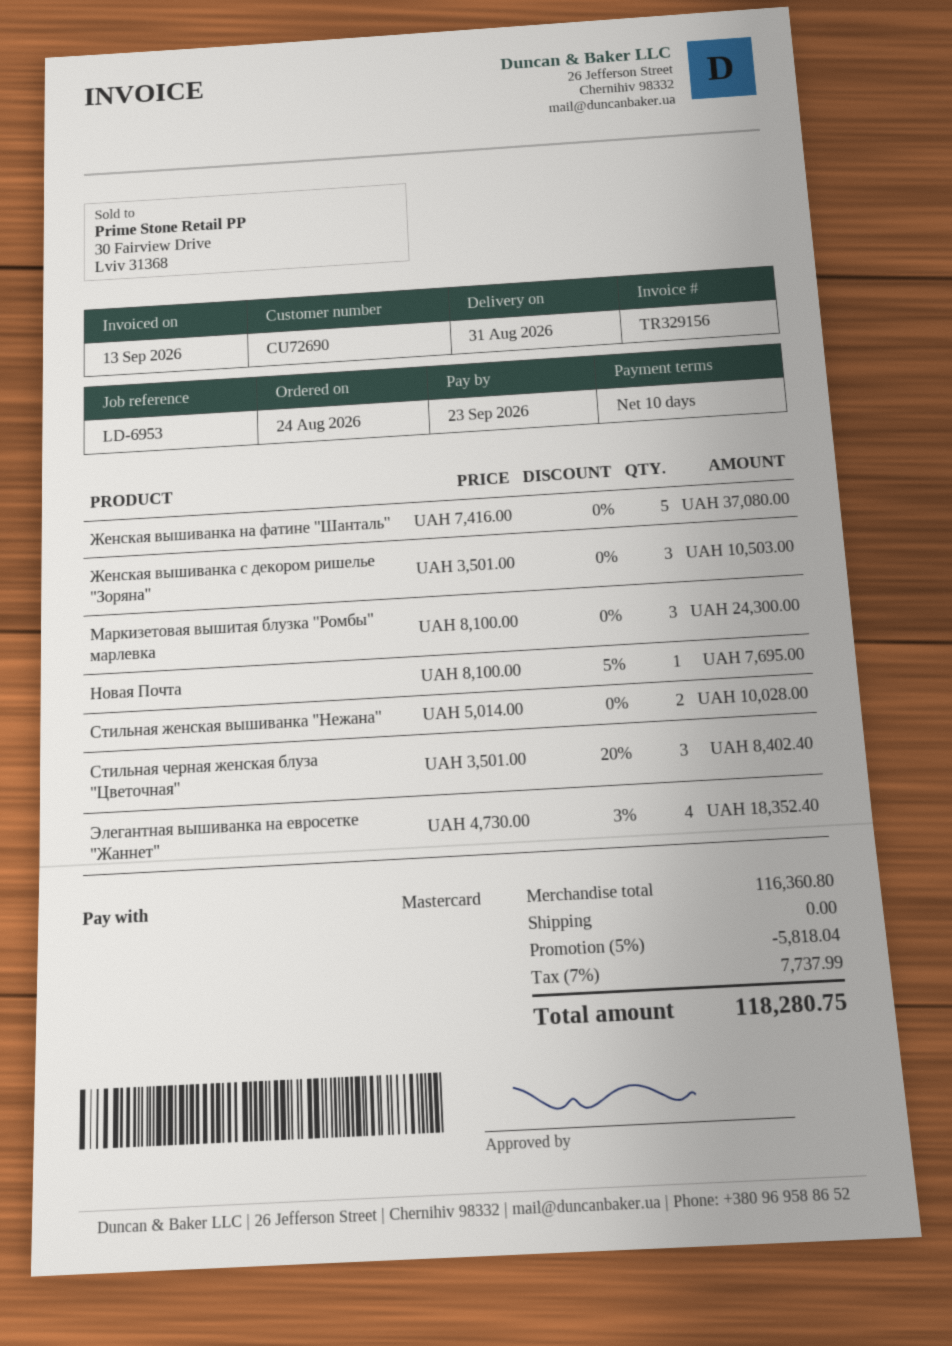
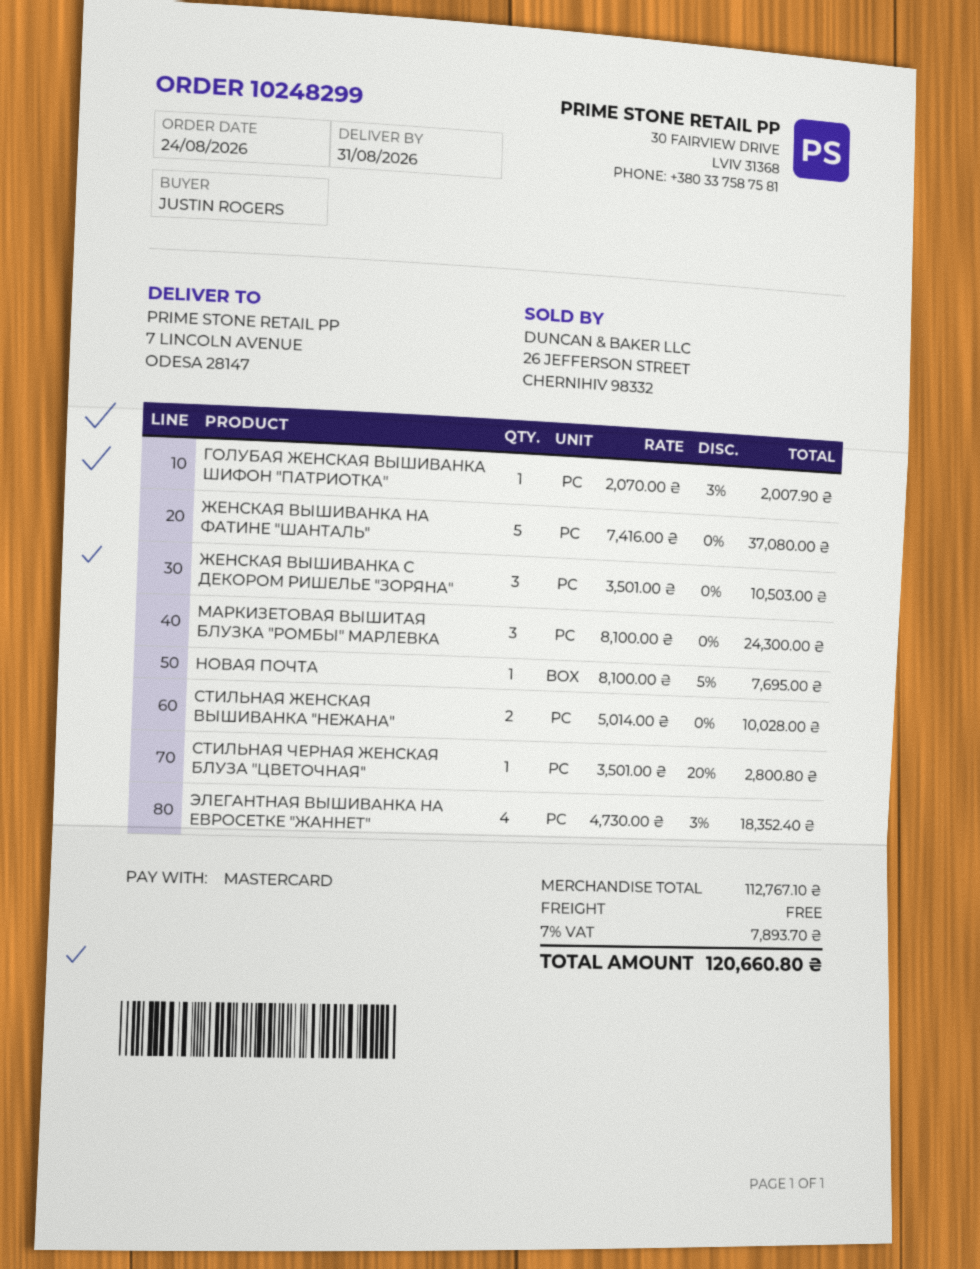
Стильная черная женская блуза "Цветочная": 3 x 3501.00 - 20% = 8402.40 -> 1 x 3501.00 - 20% = 2800.80
ГОЛУБАЯ ЖЕНСКАЯ ВЫШИВАНКА ШИФОН "ПАТРИОТКА": none -> 1 x 2070.00 - 3% = 2007.90
subtotal: 116360.80 -> 112767.10
discount: 5% = 5818.04 -> none
tax: 7% = 7737.99 -> 7% = 7893.70
total: 118280.75 -> 120660.80

